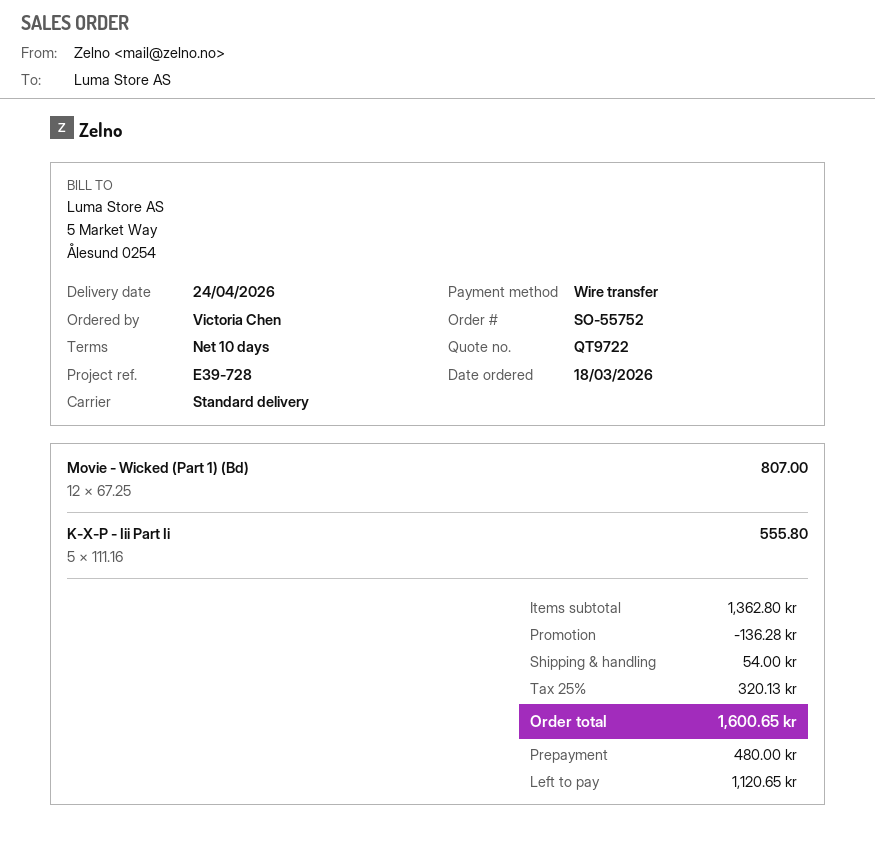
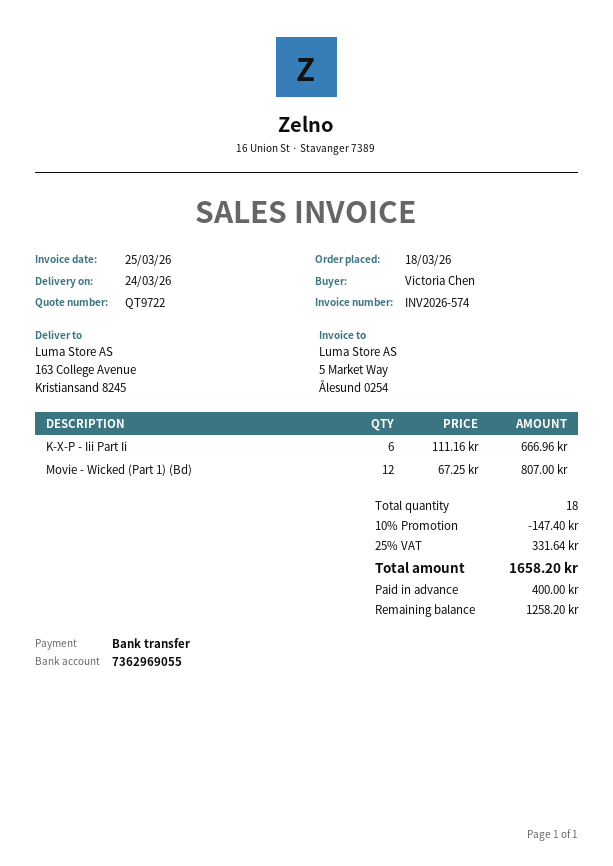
delivery date: 2026-04-24 -> 2026-03-24
K-X-P - Iii Part Ii: 5 x 111.16 = 555.80 -> 6 x 111.16 = 666.96
discount: 136.28 -> 147.40
shipping: 54.00 -> none
tax: 25% = 320.13 -> 25% = 331.64
total: 1600.65 -> 1658.20
deposit: 480.00 -> 400.00
balance: 1120.65 -> 1258.20

